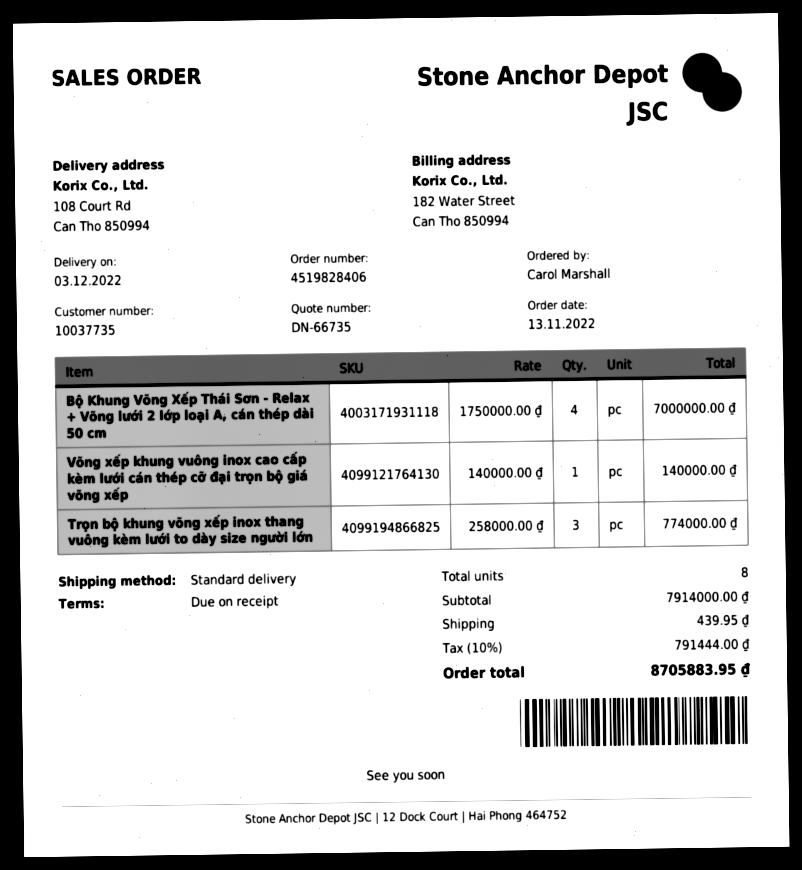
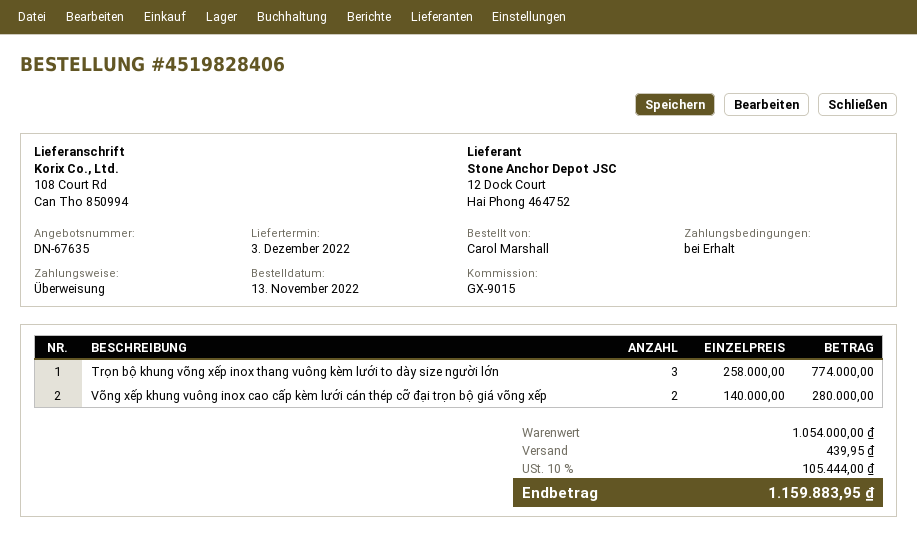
quote number: DN-66735 -> DN-67635
Bộ Khung Võng Xếp Thái Sơn - Relax + Võng lưới 2 lớp loại A, cán thép dài 50 cm: 4 x 1750000.00 = 7000000.00 -> none
Võng xếp khung vuông inox cao cấp kèm lưới cán thép cỡ đại trọn bộ giá võng xếp: 1 x 140000.00 = 140000.00 -> 2 x 140000.00 = 280000.00
subtotal: 7914000.00 -> 1054000.00
tax: 10% = 791444.00 -> 10% = 105444.00
total: 8705883.95 -> 1159883.95

